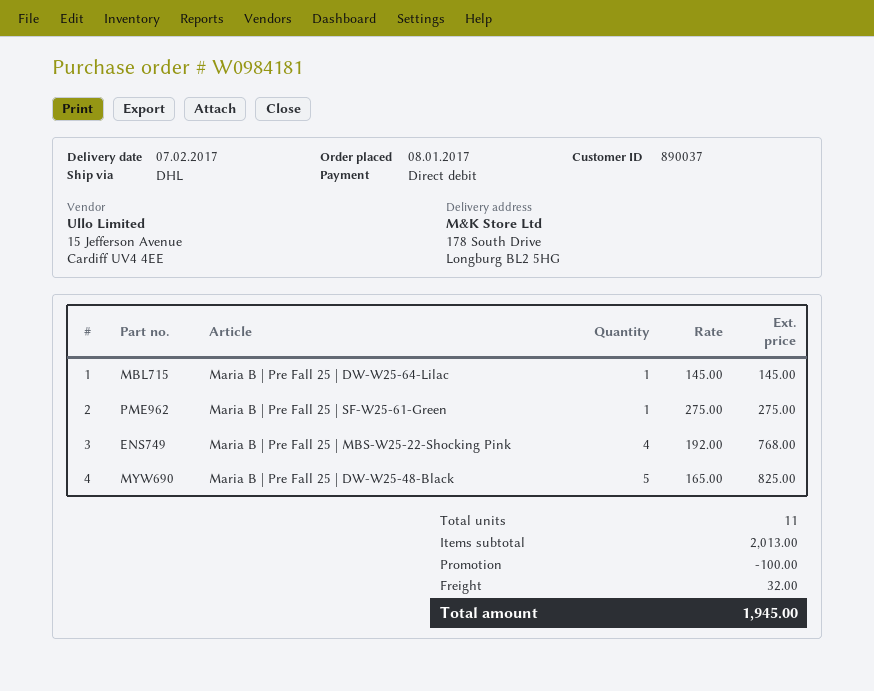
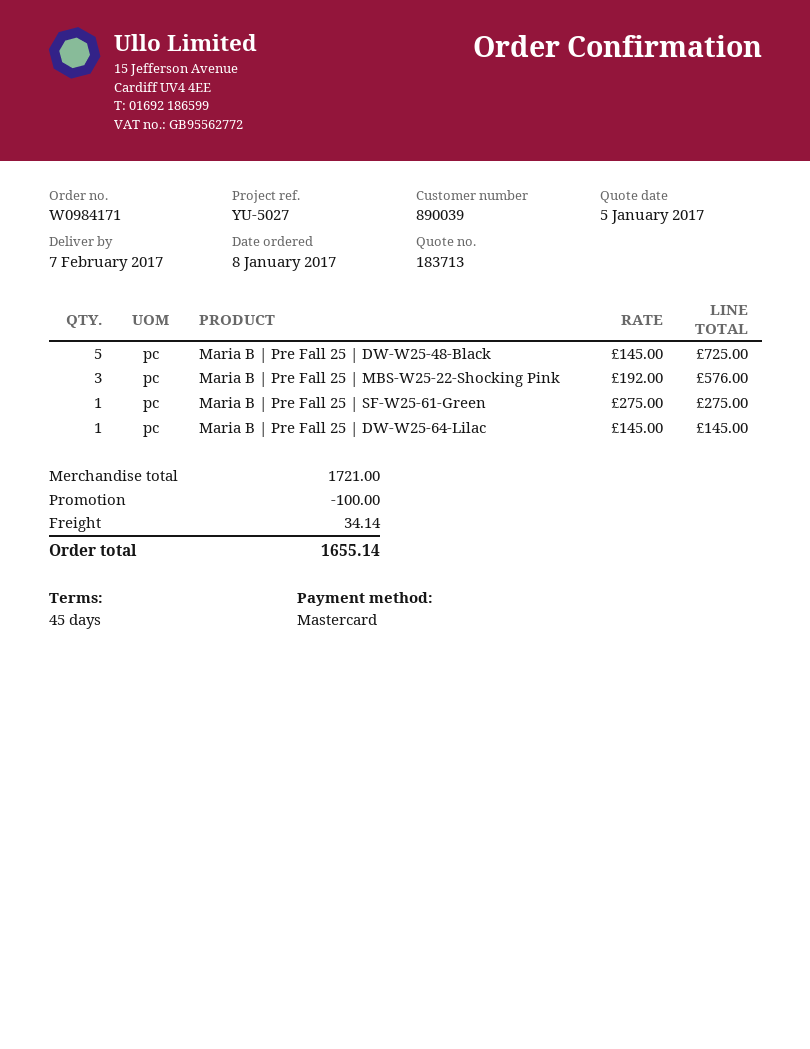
order number: W0984181 -> W0984171
customer number: 890037 -> 890039
payment method: direct debit -> Mastercard
Maria B | Pre Fall 25 | MBS-W25-22-Shocking Pink: 4 x 192.00 = 768.00 -> 3 x 192.00 = 576.00
Maria B | Pre Fall 25 | DW-W25-48-Black: 5 x 165.00 = 825.00 -> 5 x 145.00 = 725.00
subtotal: 2013.00 -> 1721.00
shipping: 32.00 -> 34.14
total: 1945.00 -> 1655.14

